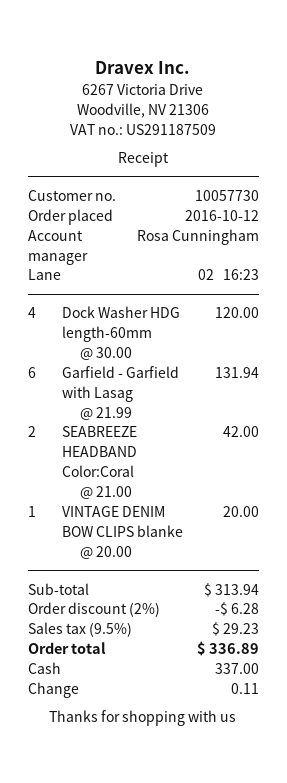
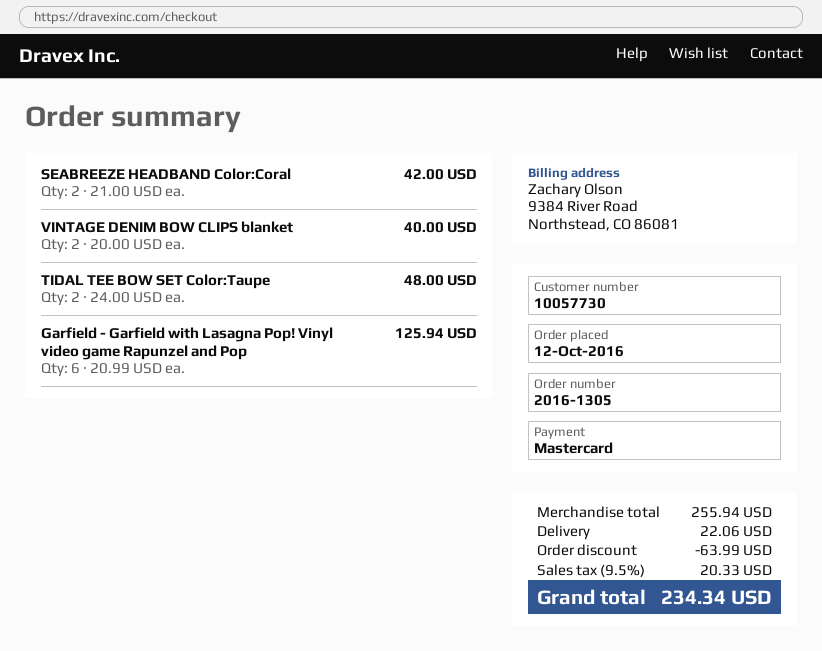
payment method: cash -> Mastercard
Dock Washer HDG length-60mm: 4 x 30.00 = 120.00 -> none
Garfield - Garfield with Lasag: 6 x 21.99 = 131.94 -> 6 x 20.99 = 125.94
VINTAGE DENIM BOW CLIPS blanke: 1 x 20.00 = 20.00 -> 2 x 20.00 = 40.00
TIDAL TEE BOW SET Color:Taupe: none -> 2 x 24.00 = 48.00
subtotal: 313.94 -> 255.94
discount: 6.28 -> 63.99
shipping: none -> 22.06
tax: 9.5% = 29.23 -> 9.5% = 20.33
total: 336.89 -> 234.34

